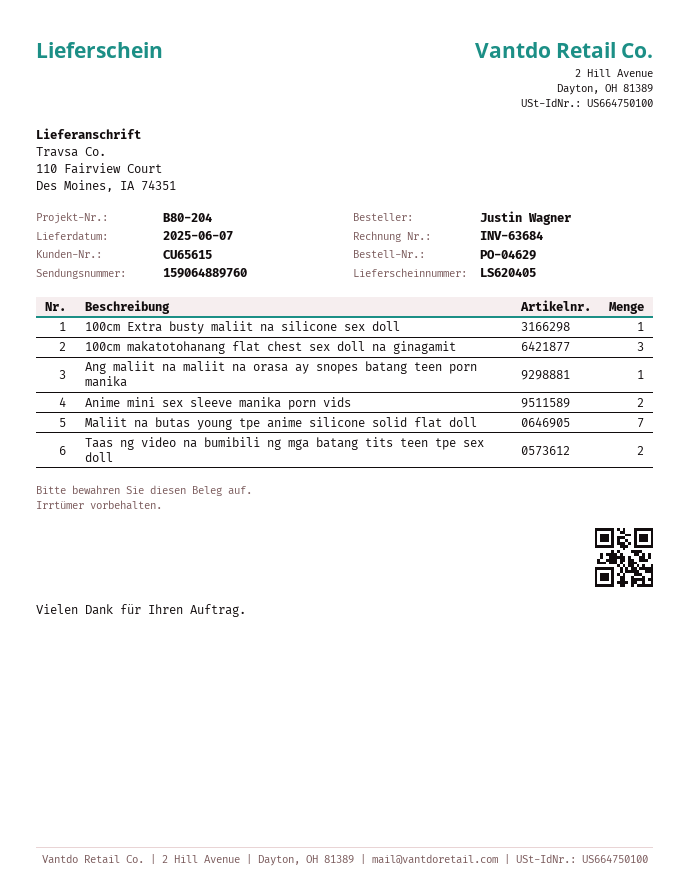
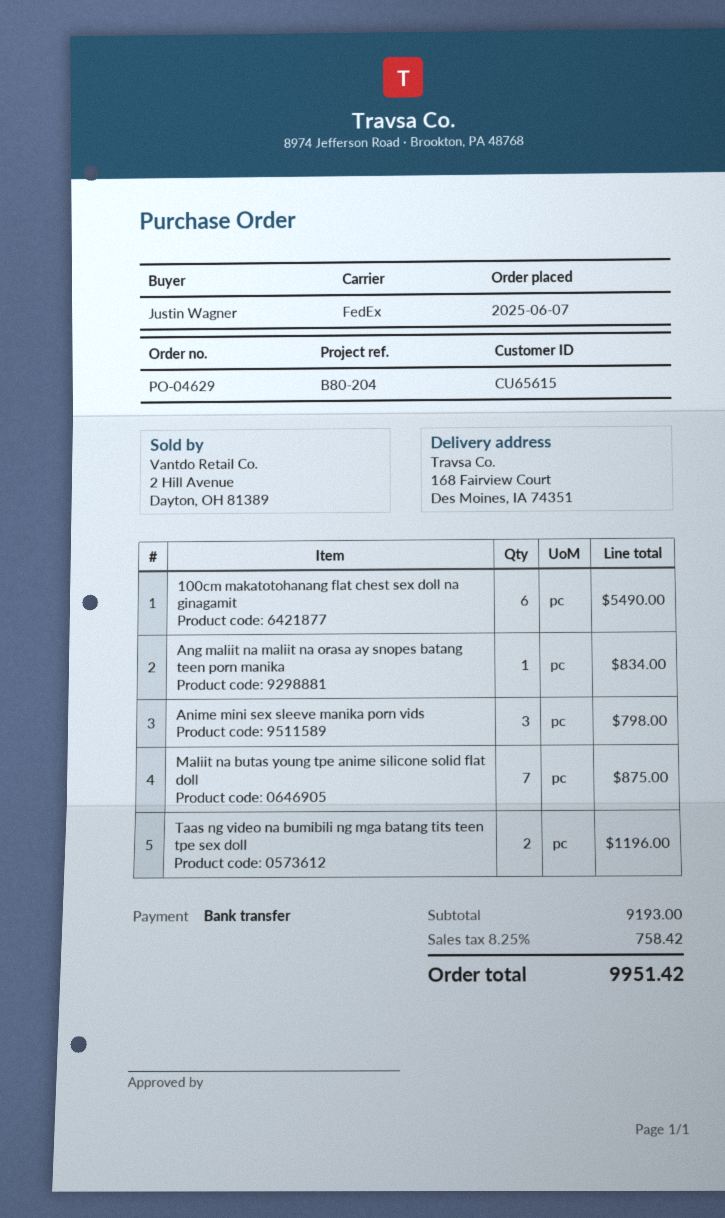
ship to: 110 Fairview Court, Des Moines, IA 74351 -> 168 Fairview Court, Des Moines, IA 74351
100cm Extra busty maliit na silicone sex doll: 1 -> none
100cm makatotohanang flat chest sex doll na ginagamit: 3 -> 6
Anime mini sex sleeve manika porn vids: 2 -> 3

